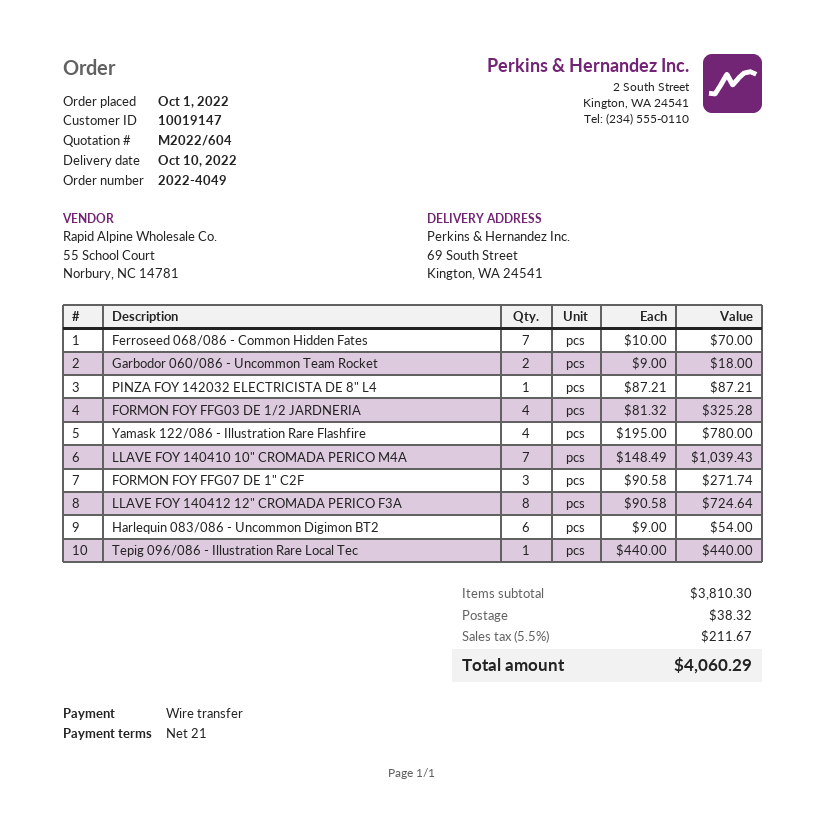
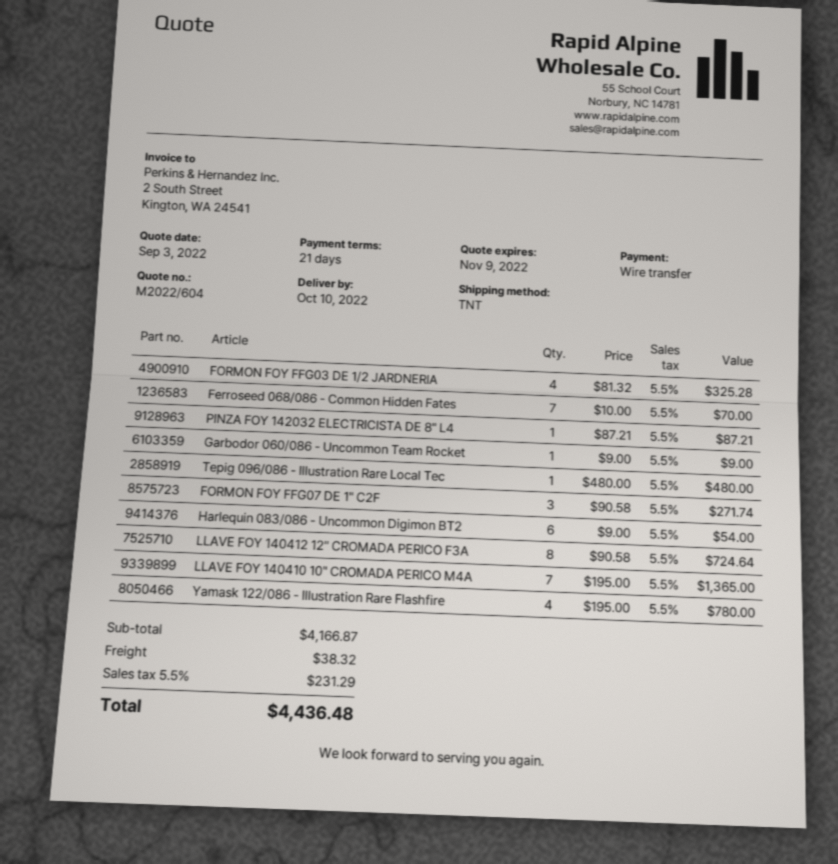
Garbodor 060/086 - Uncommon Team Rocket: 2 x 9.00 = 18.00 -> 1 x 9.00 = 9.00
LLAVE FOY 140410 10" CROMADA PERICO M4A: 7 x 148.49 = 1039.43 -> 7 x 195.00 = 1365.00
Tepig 096/086 - Illustration Rare Local Tec: 1 x 440.00 = 440.00 -> 1 x 480.00 = 480.00
subtotal: 3810.30 -> 4166.87
tax: 5.5% = 211.67 -> 5.5% = 231.29
total: 4060.29 -> 4436.48

